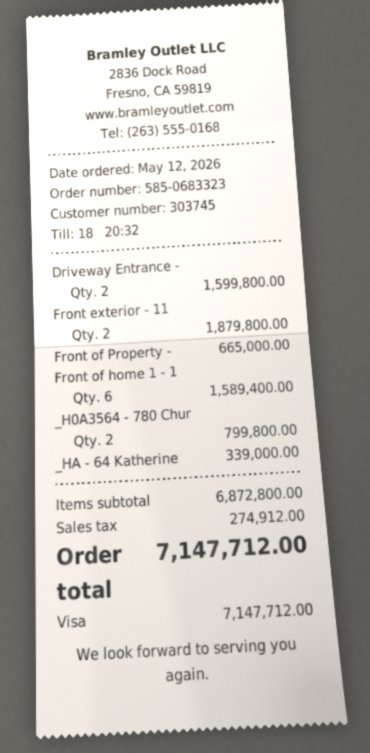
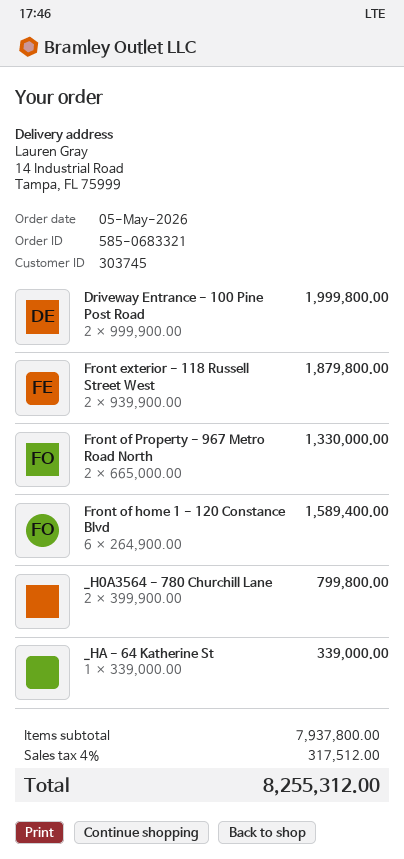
order number: 585-0683323 -> 585-0683321
order date: 2026-05-12 -> 2026-05-05
Driveway Entrance -: 2 for 1599800.00 -> 2 for 1999800.00
Front of Property -: 1 for 665000.00 -> 2 for 1330000.00
subtotal: 6872800.00 -> 7937800.00
tax: 274912.00 -> 317512.00
total: 7147712.00 -> 8255312.00

